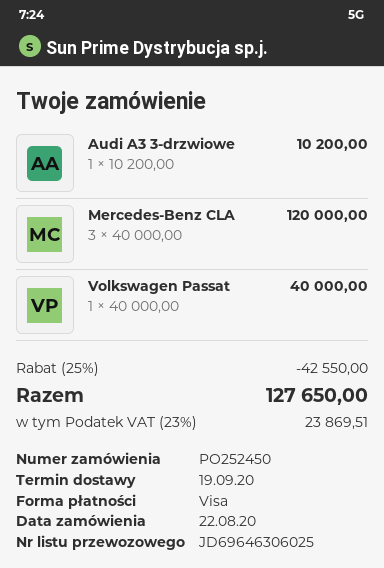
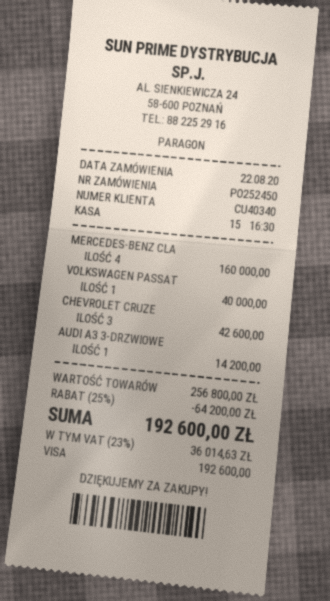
Audi A3 3-drzwiowe: 1 for 10200.00 -> 1 for 14200.00
Mercedes-Benz CLA: 3 for 120000.00 -> 4 for 160000.00
CHEVROLET CRUZE: none -> 3 for 42600.00
discount: 25% = 42550.00 -> 25% = 64200.00
tax: 23% = 23869.51 -> 23% = 36014.63
total: 127650.00 -> 192600.00

